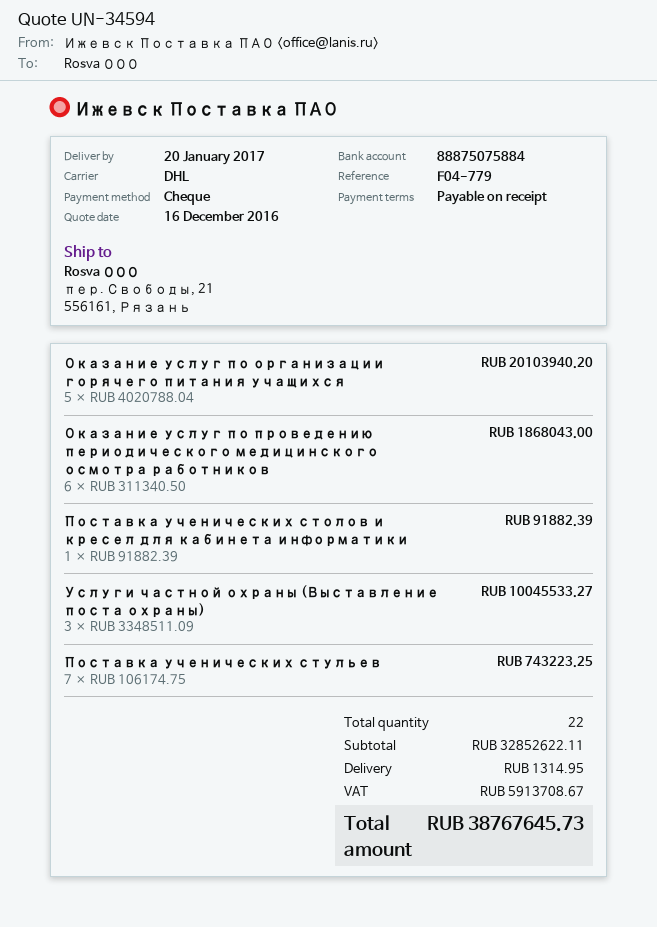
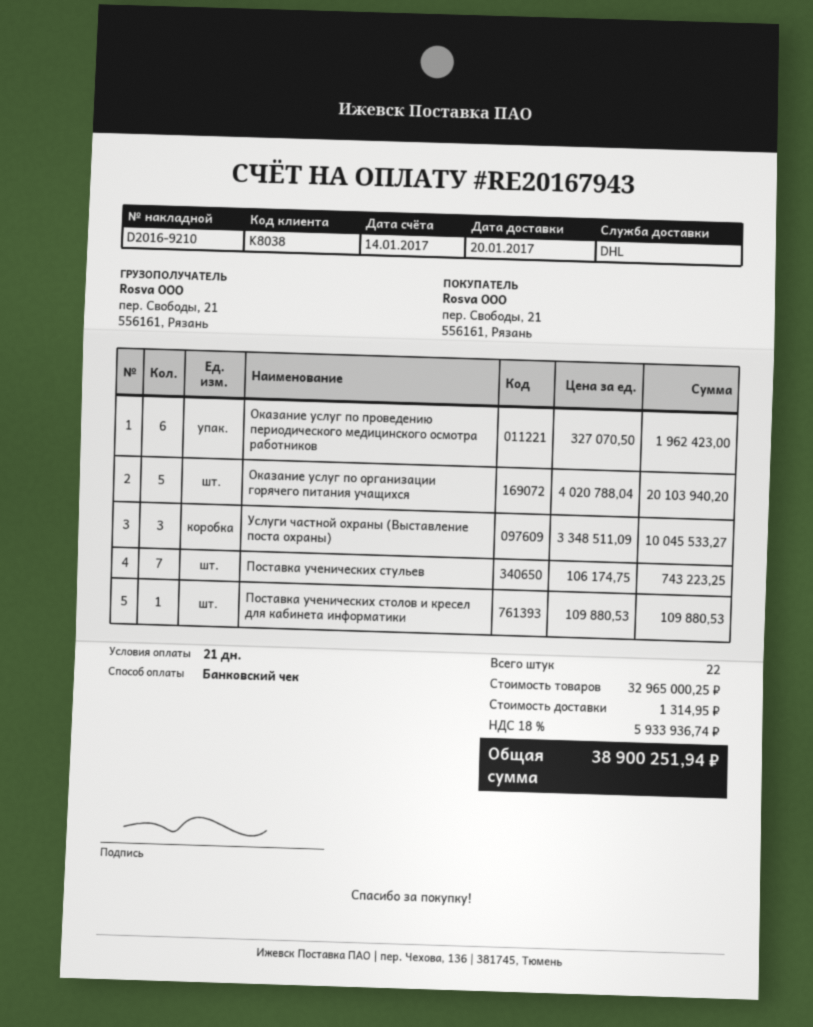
payment terms: on receipt -> 21 days
Оказание услуг по проведению периодического медицинского осмотра работников: 6 x 311340.50 = 1868043.00 -> 6 x 327070.50 = 1962423.00
Поставка ученических столов и кресел для кабинета информатики: 1 x 91882.39 = 91882.39 -> 1 x 109880.53 = 109880.53
subtotal: 32852622.11 -> 32965000.25
tax: 5913708.67 -> 5933936.74
total: 38767645.73 -> 38900251.94

